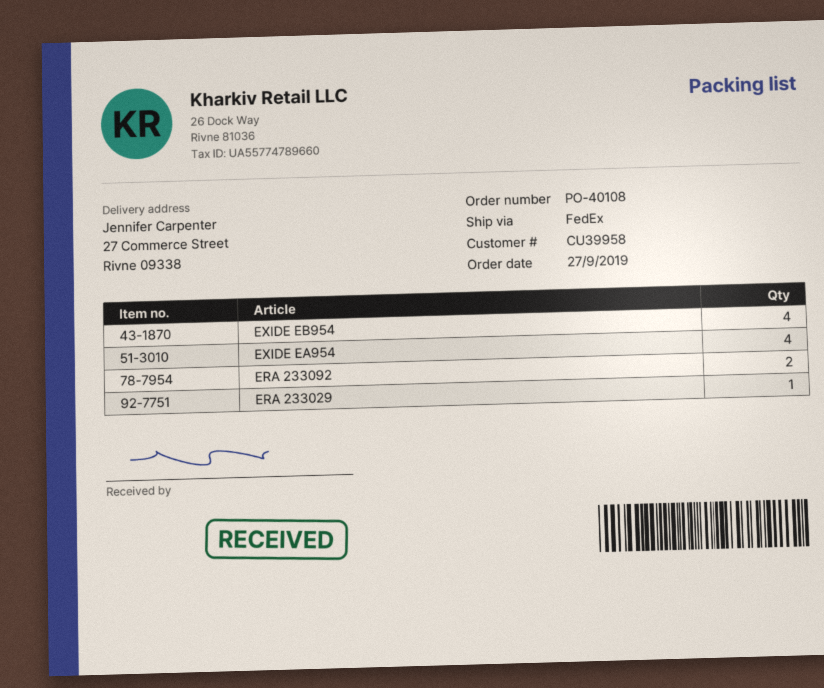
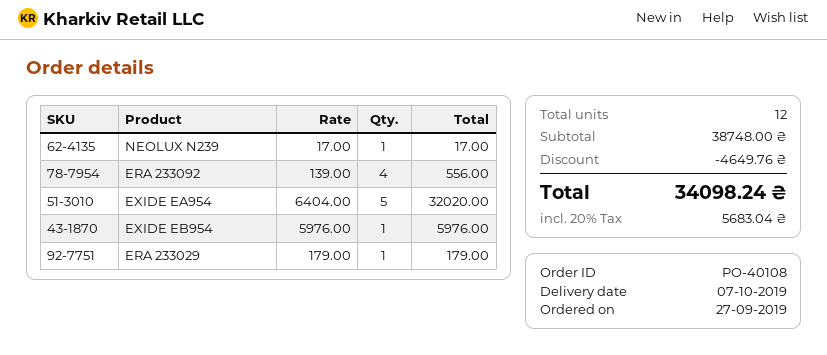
EXIDE EB954: 4 -> 1
EXIDE EA954: 4 -> 5
ERA 233092: 2 -> 4
NEOLUX N239: none -> 1

